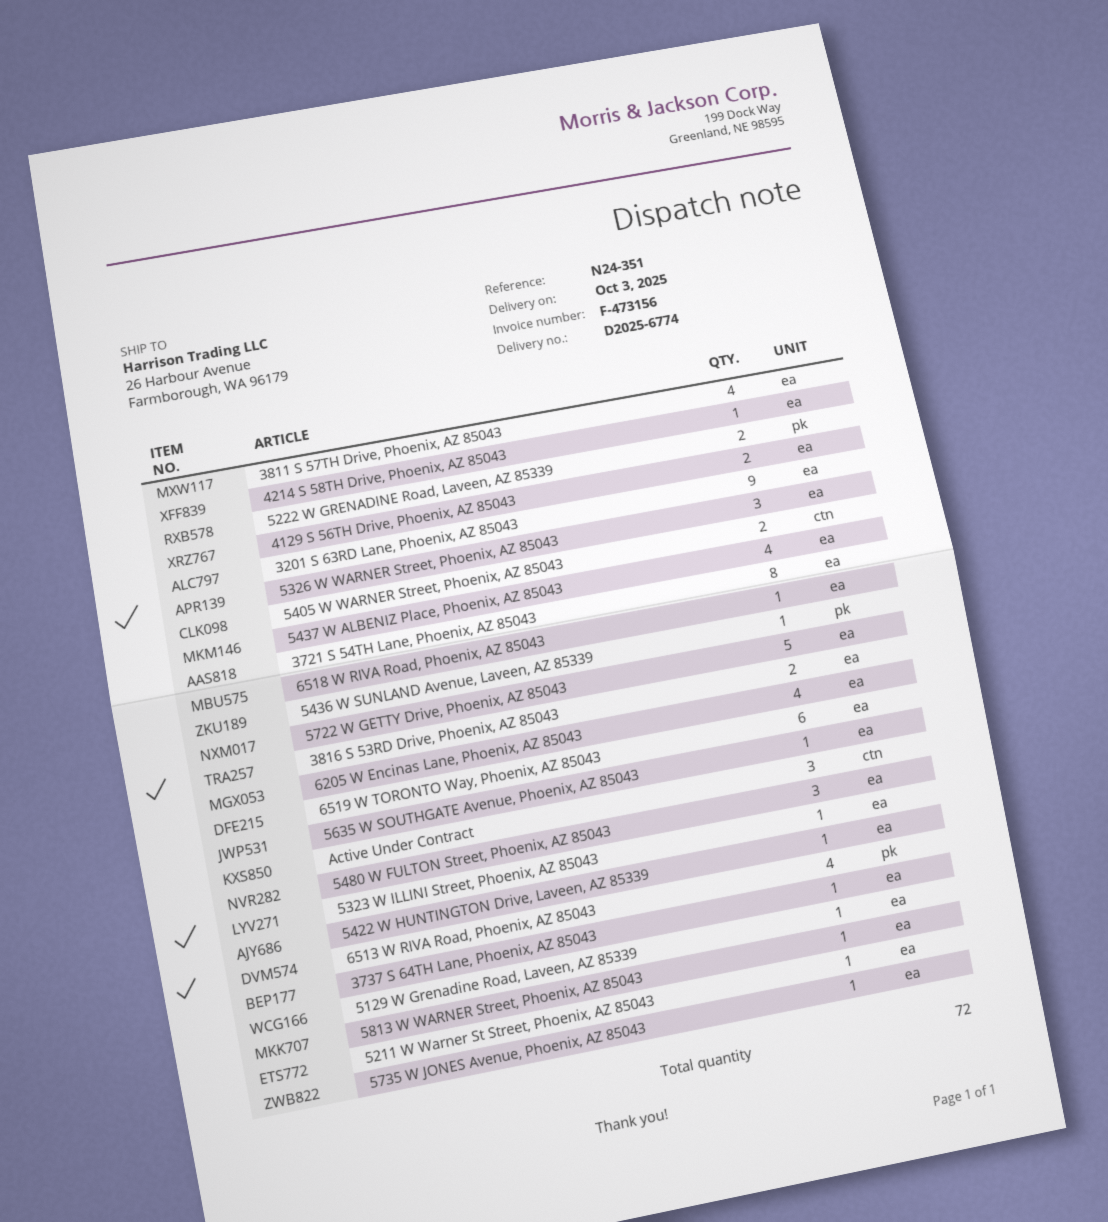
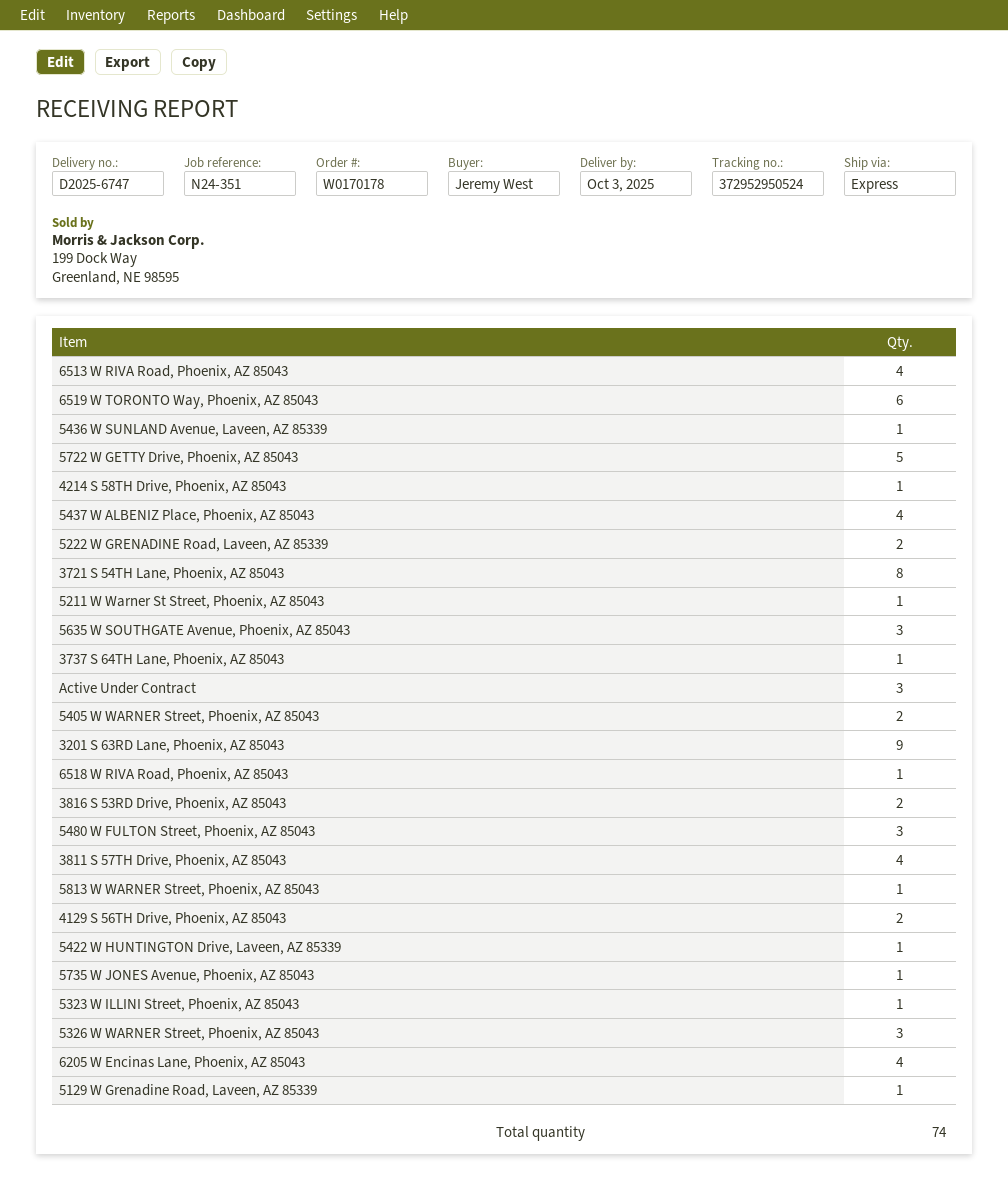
delivery note number: D2025-6774 -> D2025-6747
5635 W SOUTHGATE Avenue, Phoenix, AZ 85043: 1 -> 3
total quantity: 72 -> 74

